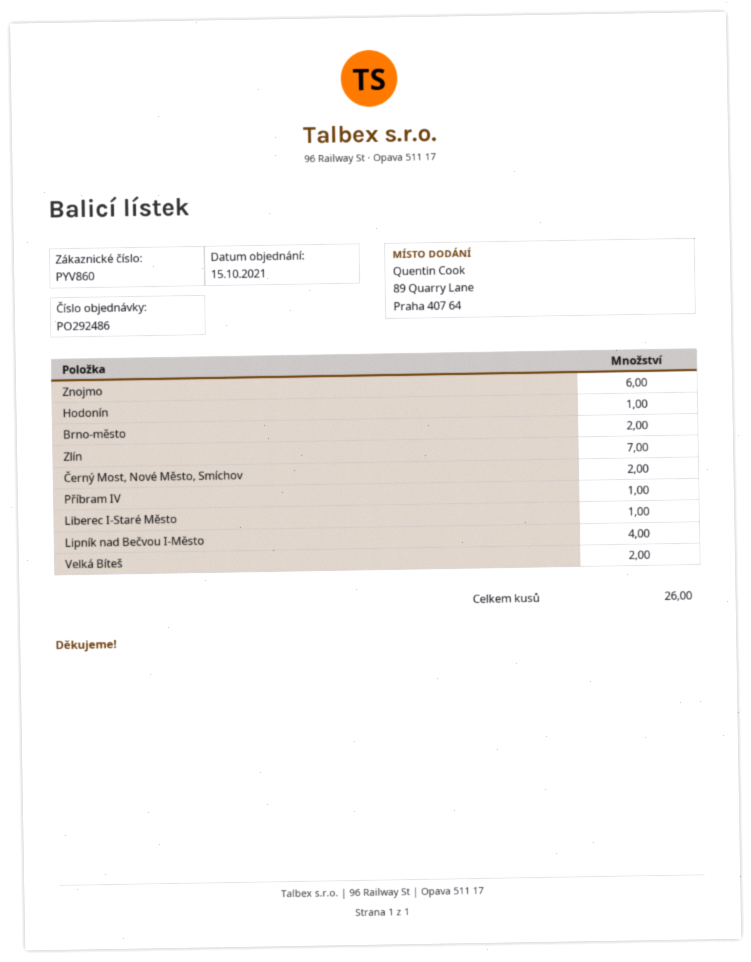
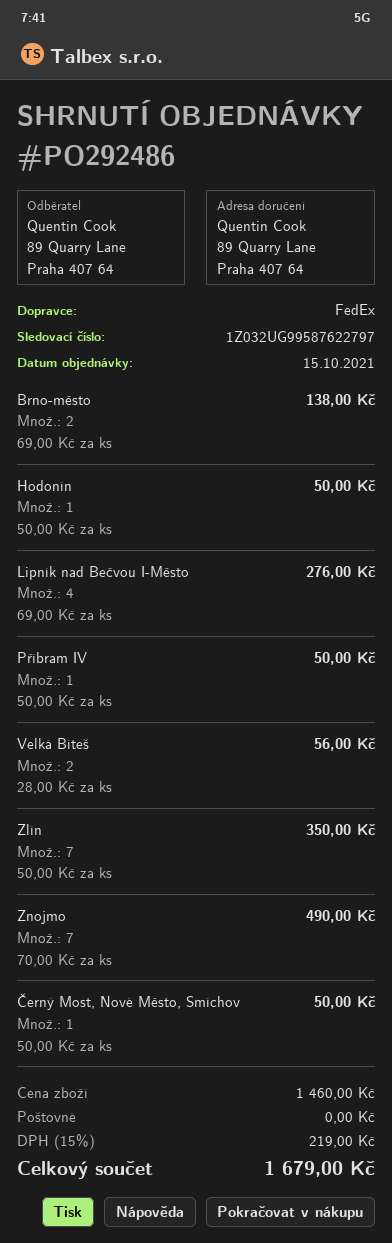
Znojmo: 6 -> 7
Černý Most, Nové Město, Smíchov: 2 -> 1
Liberec I-Staré Město: 1 -> none

